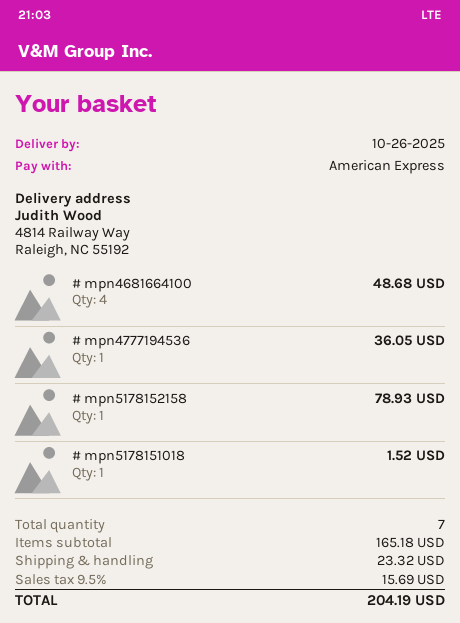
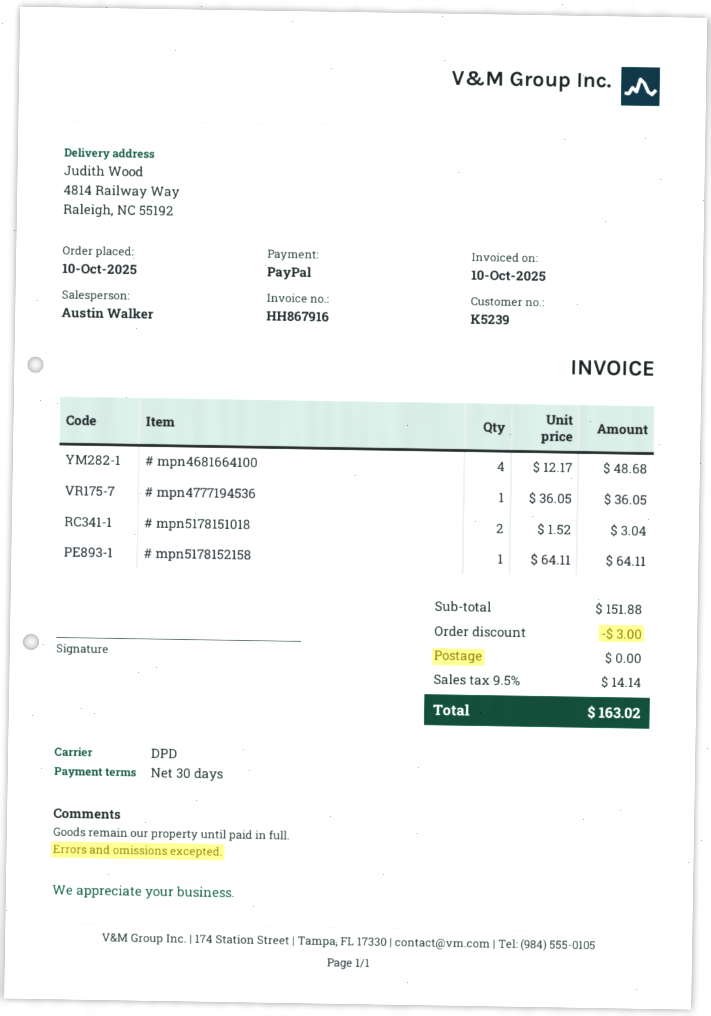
payment method: American Express -> PayPal
# mpn5178152158: 1 for 78.93 -> 1 for 64.11
# mpn5178151018: 1 for 1.52 -> 2 for 3.04
subtotal: 165.18 -> 151.88
discount: none -> 3.00
shipping: 23.32 -> 0.00
tax: 9.5% = 15.69 -> 9.5% = 14.14
total: 204.19 -> 163.02

